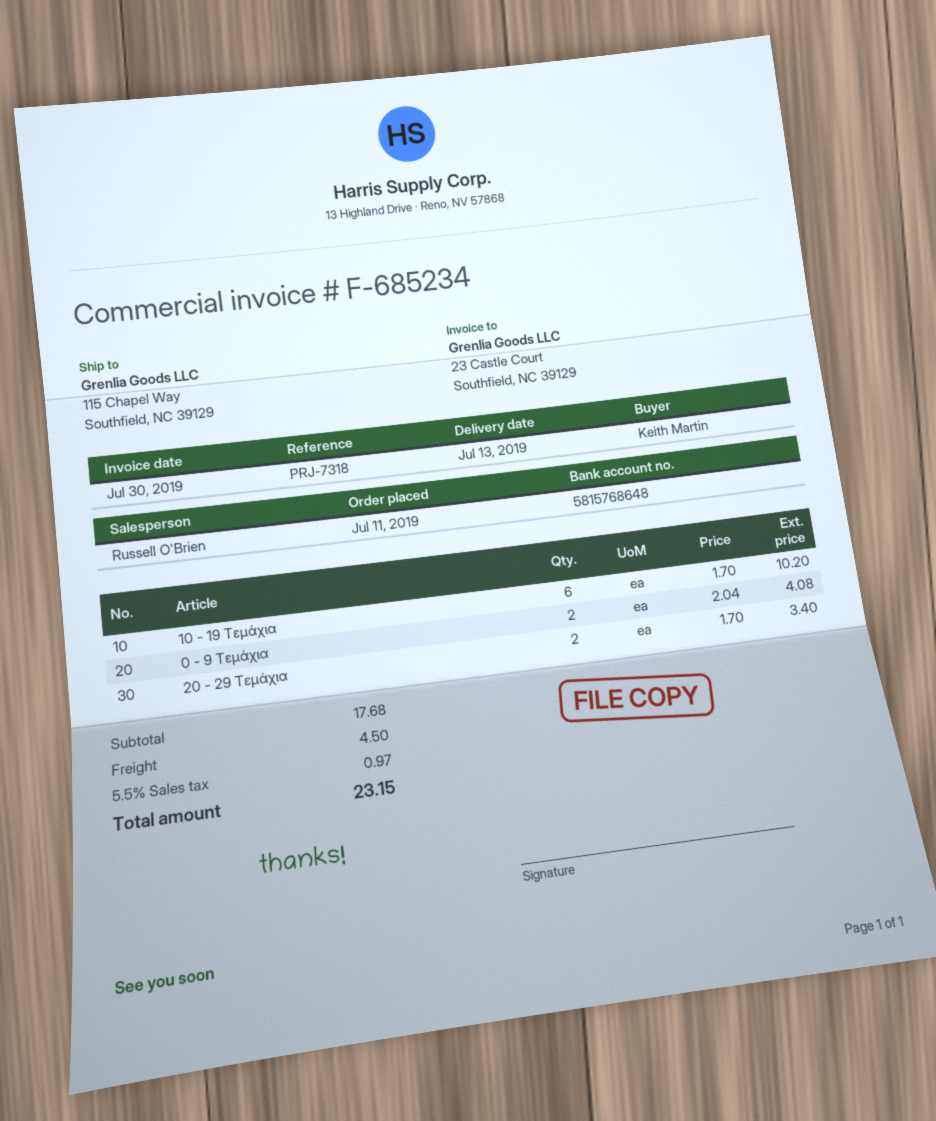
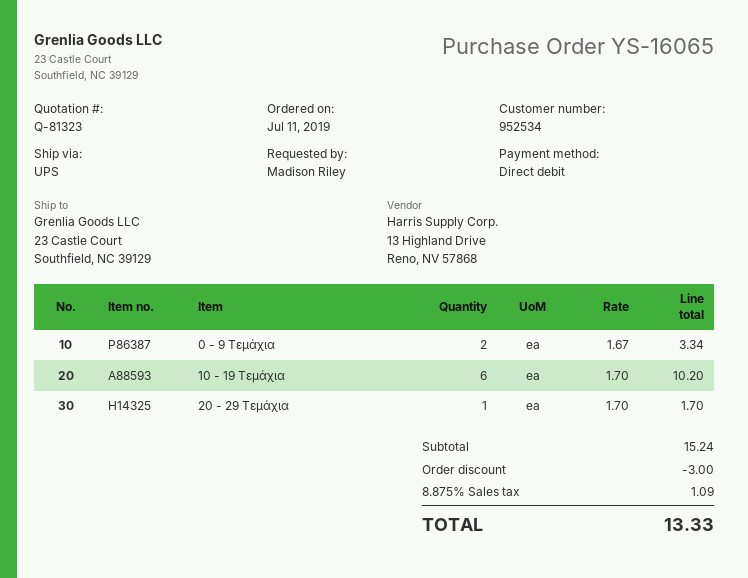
ordered by: Keith Martin -> Madison Riley
ship to: 115 Chapel Way, Southfield, NC 39129 -> 23 Castle Court, Southfield, NC 39129
0 - 9 Τεμάχια: 2 x 2.04 = 4.08 -> 2 x 1.67 = 3.34
20 - 29 Τεμάχια: 2 x 1.70 = 3.40 -> 1 x 1.70 = 1.70
subtotal: 17.68 -> 15.24
discount: none -> 3.00
shipping: 4.50 -> none
tax: 5.5% = 0.97 -> 8.875% = 1.09
total: 23.15 -> 13.33

